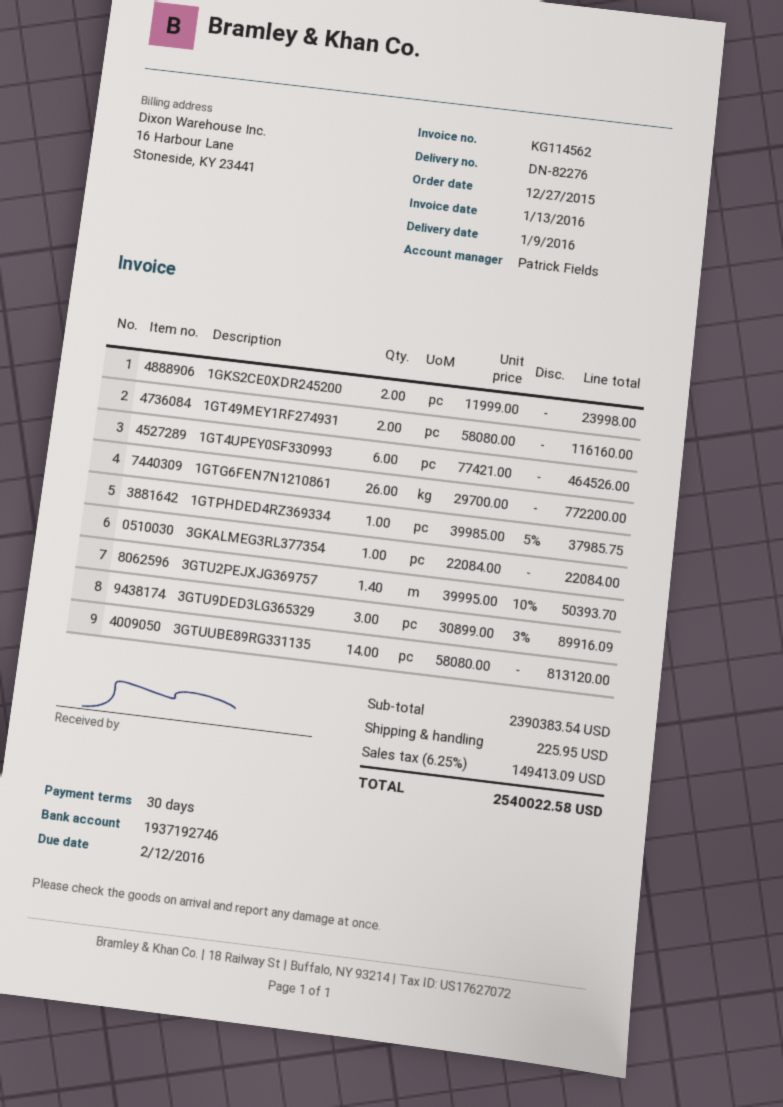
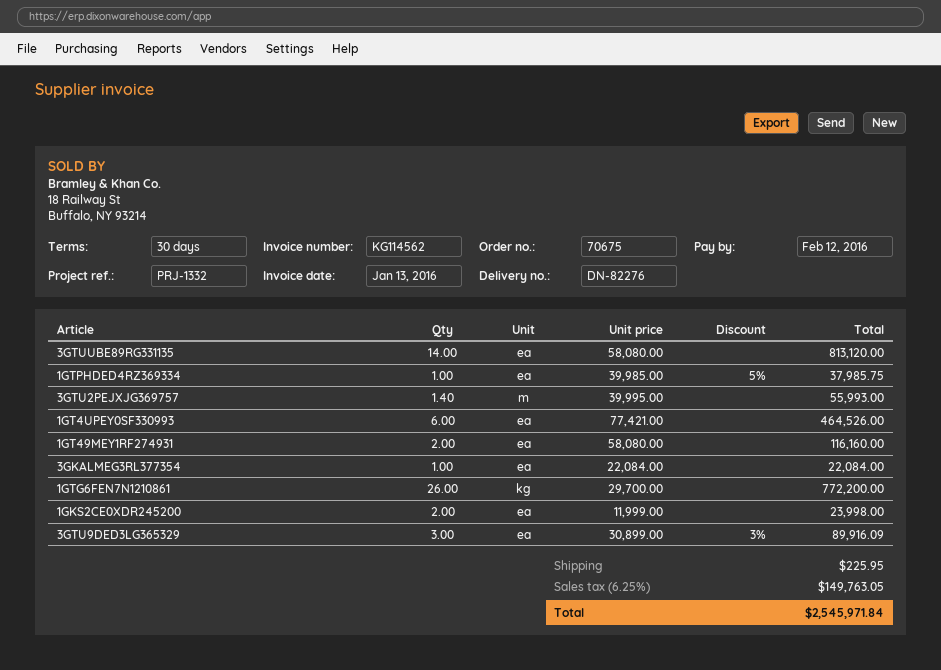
3GTU2PEJXJG369757: 1.4 x 39995.00 - 10% = 50393.70 -> 1.4 x 39995.00 = 55993.00
tax: 6.25% = 149413.09 -> 6.25% = 149763.05
total: 2540022.58 -> 2545971.84

